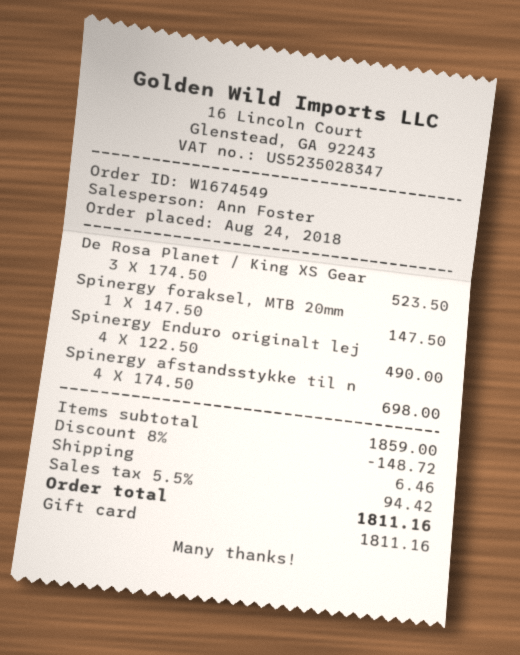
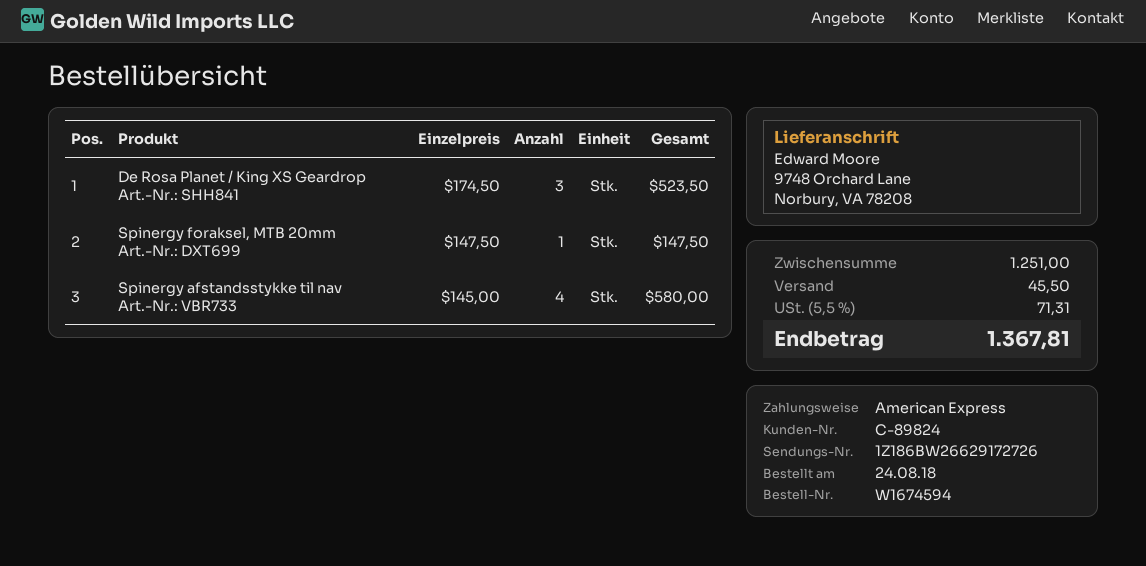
order number: W1674549 -> W1674594
payment method: gift card -> American Express
Spinergy Enduro originalt lej: 4 x 122.50 = 490.00 -> none
Spinergy afstandsstykke til n: 4 x 174.50 = 698.00 -> 4 x 145.00 = 580.00
subtotal: 1859.00 -> 1251.00
discount: 8% = 148.72 -> none
shipping: 6.46 -> 45.50
tax: 5.5% = 94.42 -> 5.5% = 71.31
total: 1811.16 -> 1367.81

